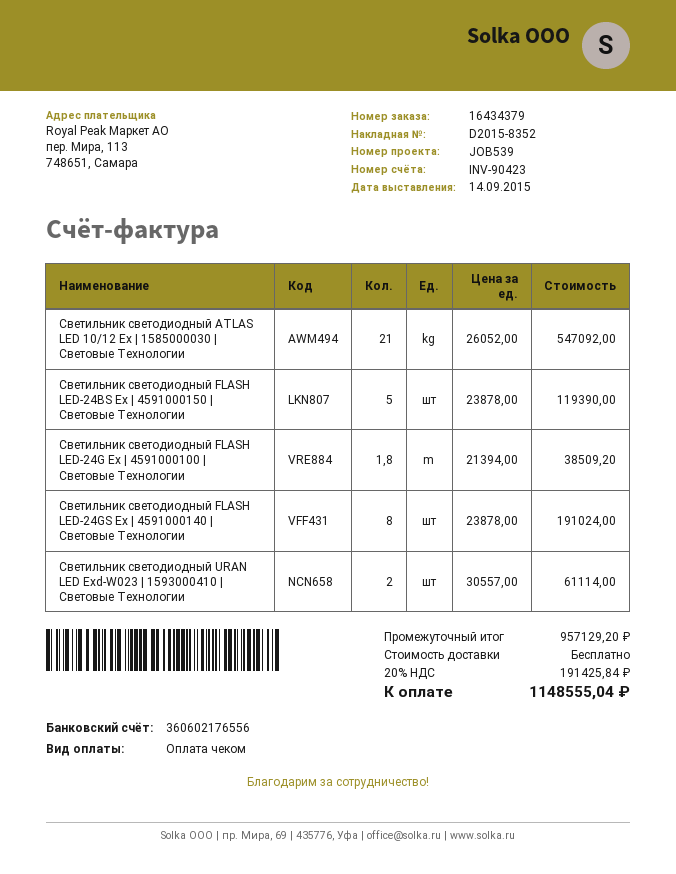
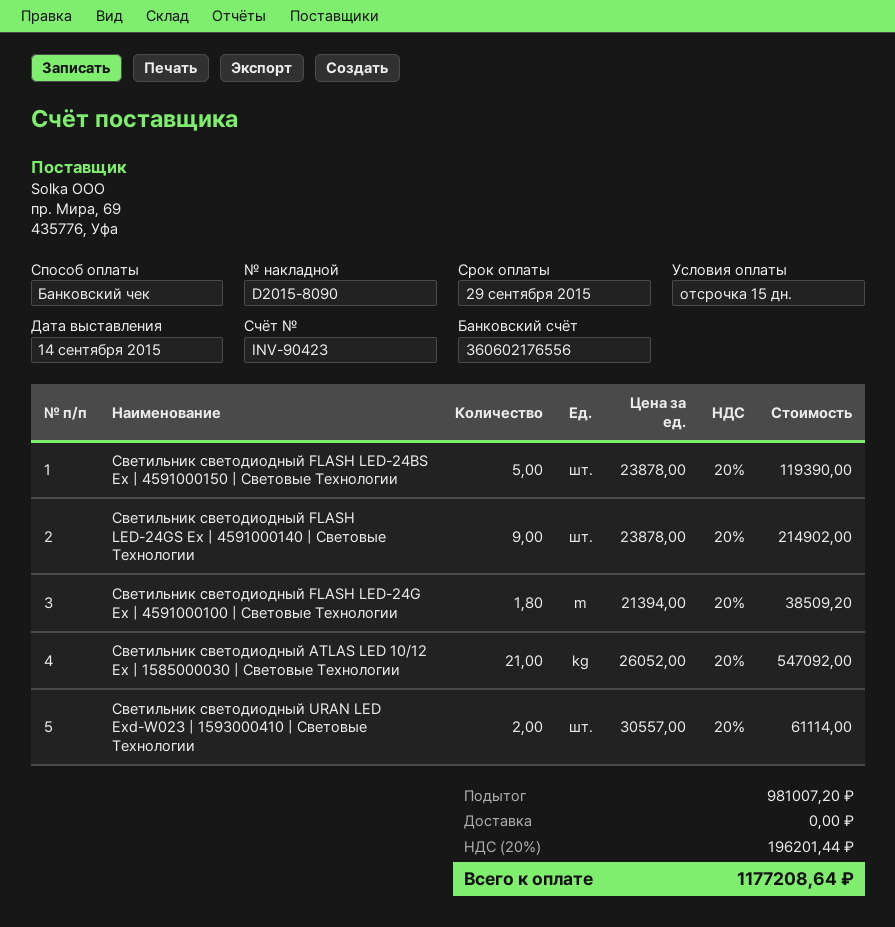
delivery note number: D2015-8352 -> D2015-8090
Светильник светодиодный FLASH LED-24GS Ex | 4591000140 | Световые Технологии: 8 x 23878.00 = 191024.00 -> 9 x 23878.00 = 214902.00
subtotal: 957129.20 -> 981007.20
tax: 20% = 191425.84 -> 20% = 196201.44
total: 1148555.04 -> 1177208.64

